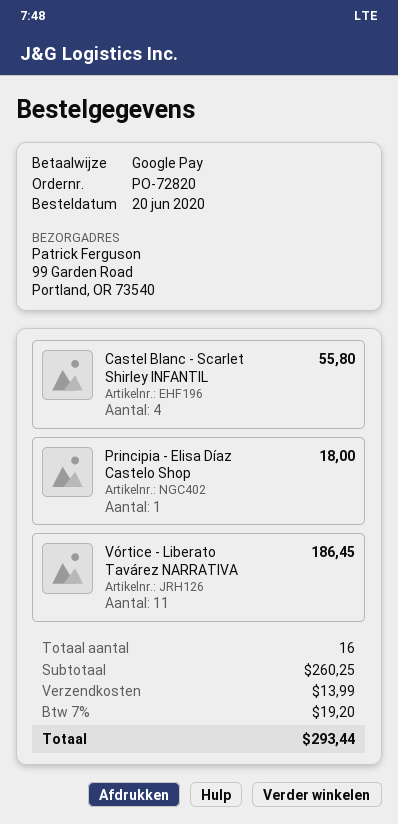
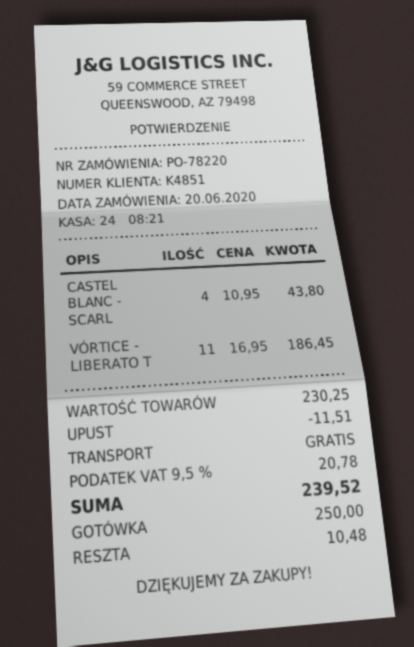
order number: PO-72820 -> PO-78220
payment method: Google Pay -> cash
Castel Blanc - Scarlet Shirley INFANTIL: 4 for 55.80 -> 4 for 43.80
Principia - Elisa Díaz Castelo Shop: 1 for 18.00 -> none
subtotal: 260.25 -> 230.25
discount: none -> 11.51
shipping: 13.99 -> 0.00
tax: 7% = 19.20 -> 9.5% = 20.78
total: 293.44 -> 239.52

